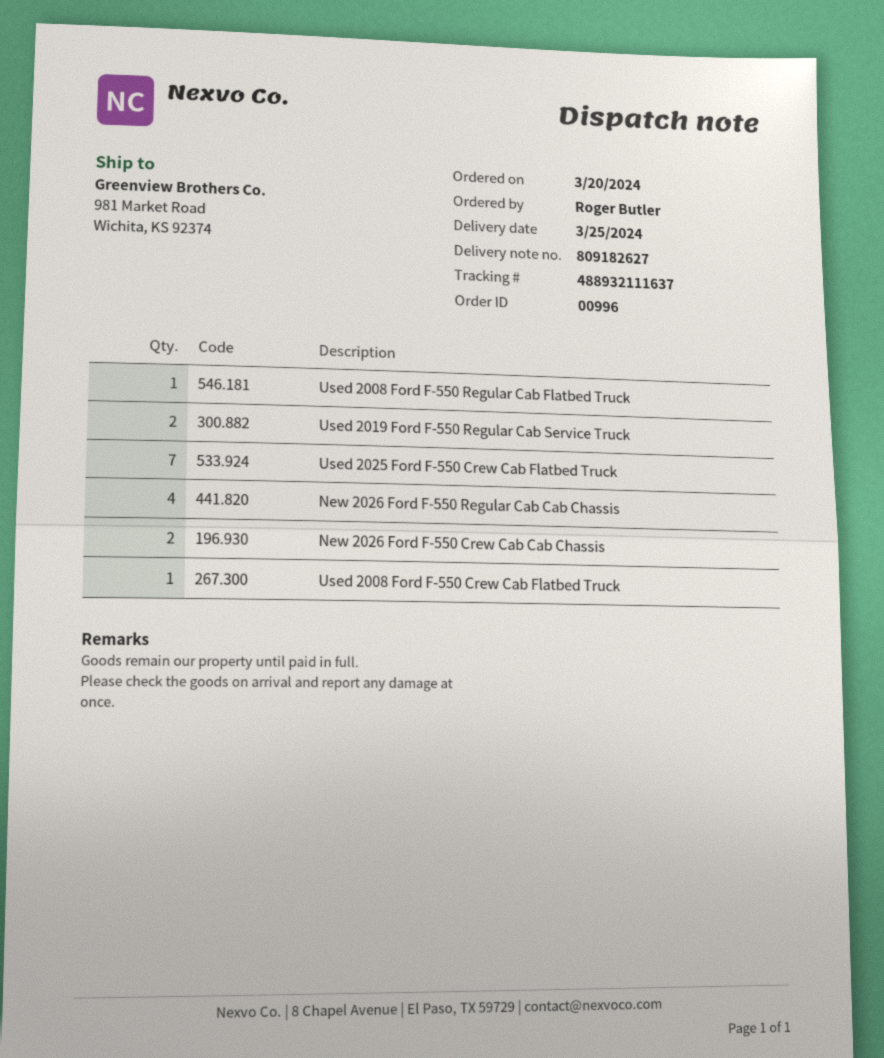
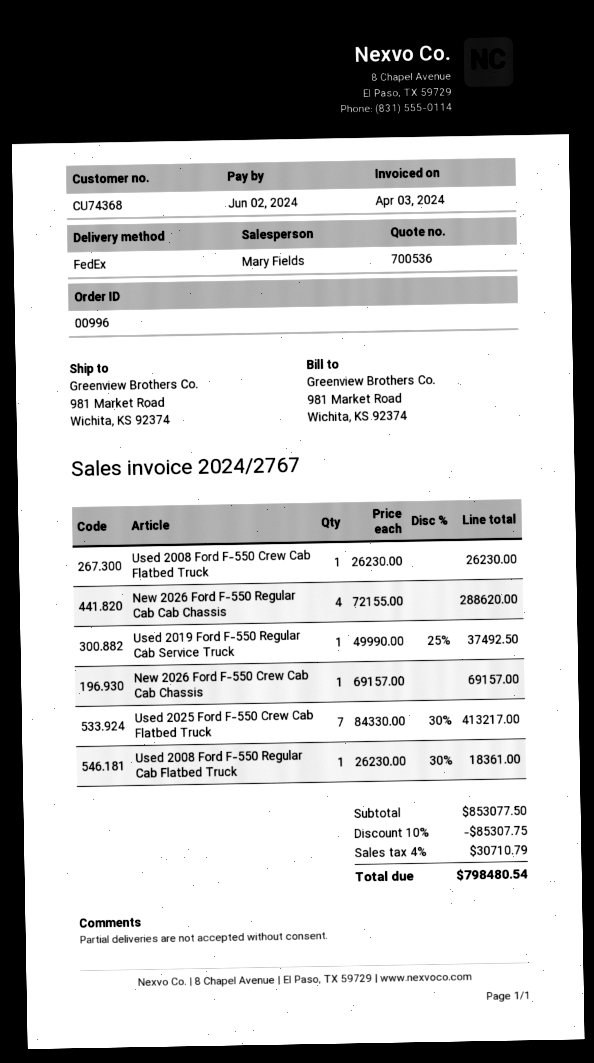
Used 2019 Ford F-550 Regular Cab Service Truck: 2 -> 1
New 2026 Ford F-550 Crew Cab Cab Chassis: 2 -> 1

